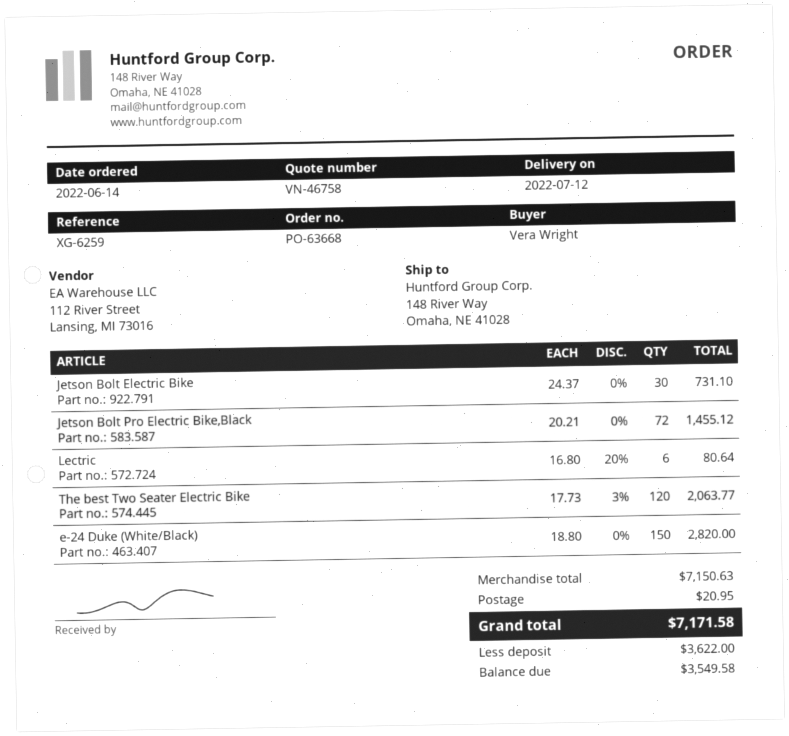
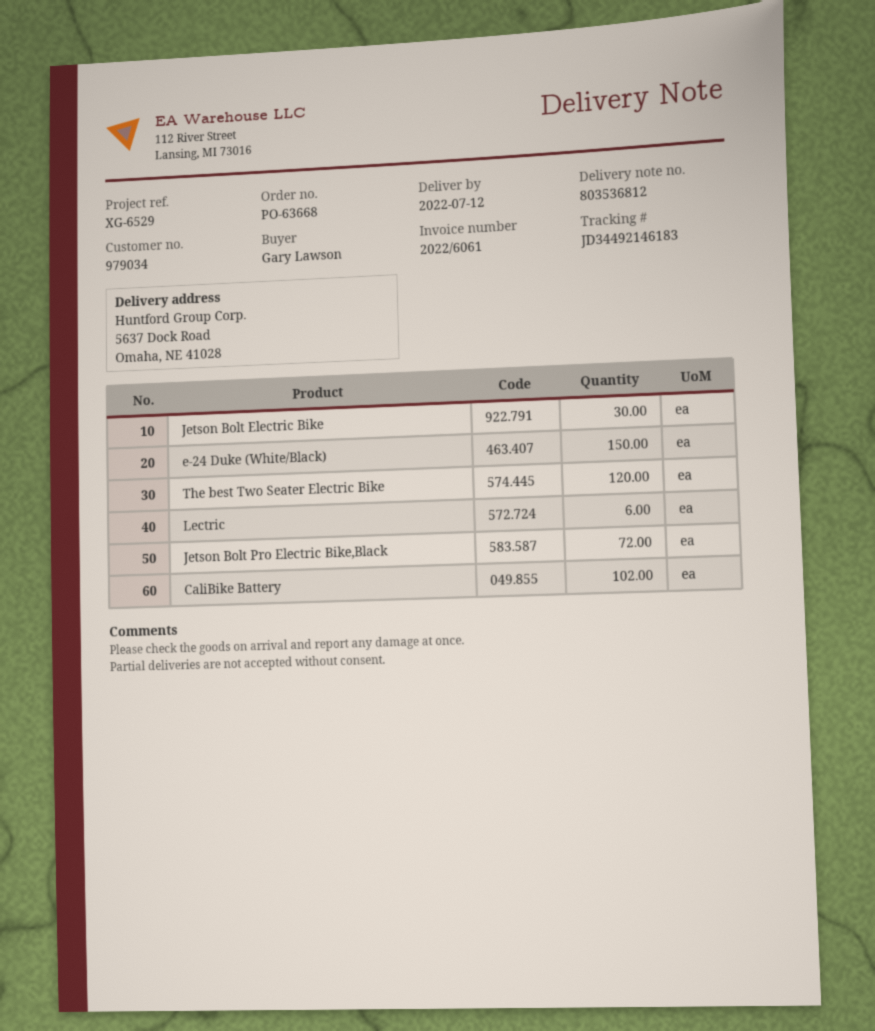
reference: XG-6259 -> XG-6529
ordered by: Vera Wright -> Gary Lawson
ship to: 148 River Way, Omaha, NE 41028 -> 5637 Dock Road, Omaha, NE 41028
CaliBike Battery: none -> 102

